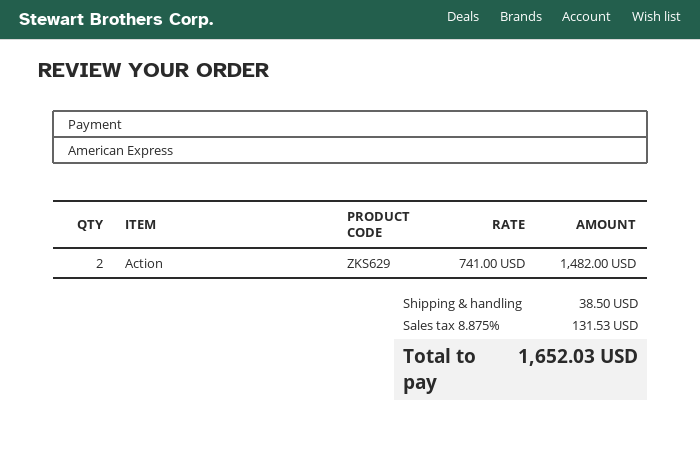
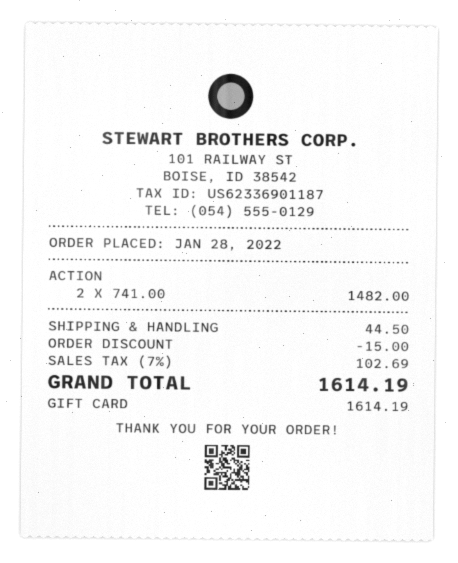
payment method: American Express -> gift card
discount: none -> 15.00
shipping: 38.50 -> 44.50
tax: 8.875% = 131.53 -> 7% = 102.69
total: 1652.03 -> 1614.19

